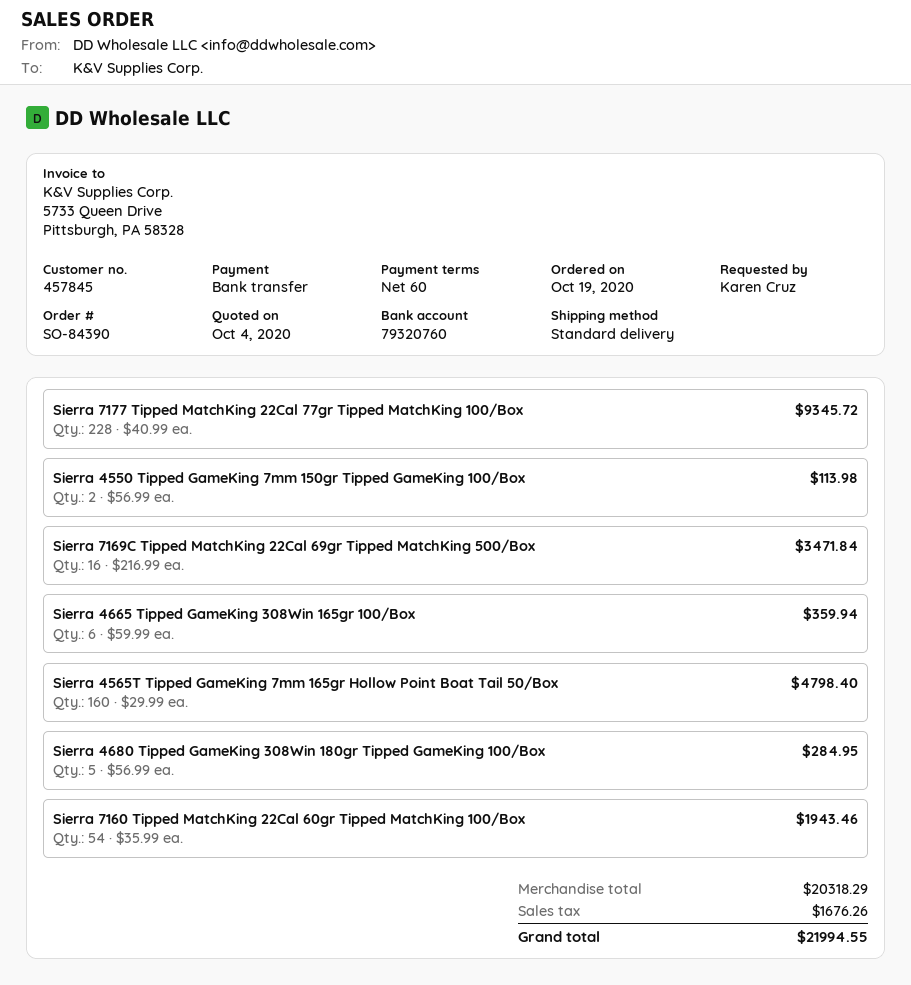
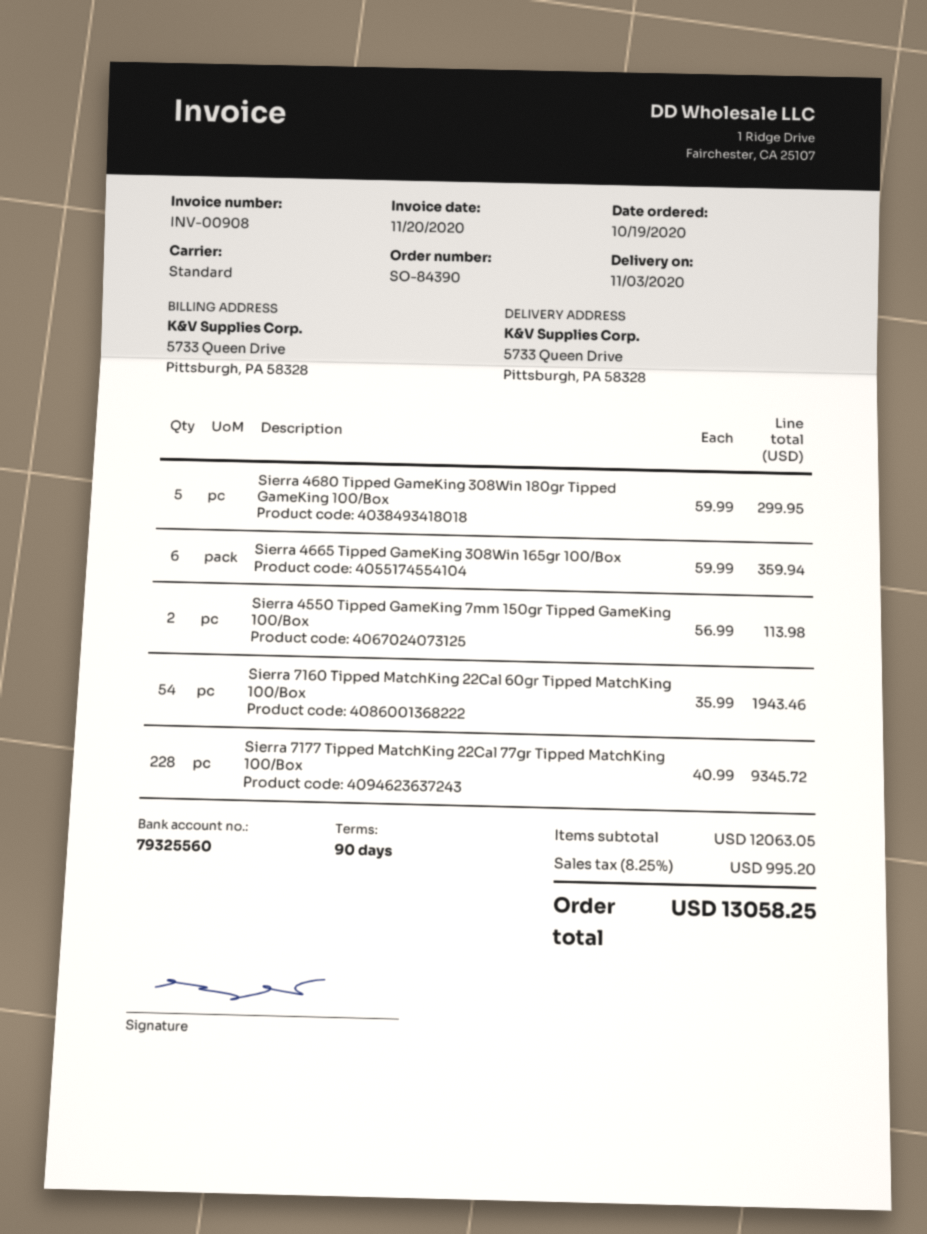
payment terms: 60 days -> 90 days
bank account: 79320760 -> 79325560
Sierra 7169C Tipped MatchKing 22Cal 69gr Tipped MatchKing 500/Box: 16 x 216.99 = 3471.84 -> none
Sierra 4565T Tipped GameKing 7mm 165gr Hollow Point Boat Tail 50/Box: 160 x 29.99 = 4798.40 -> none
Sierra 4680 Tipped GameKing 308Win 180gr Tipped GameKing 100/Box: 5 x 56.99 = 284.95 -> 5 x 59.99 = 299.95
subtotal: 20318.29 -> 12063.05
tax: 1676.26 -> 995.20
total: 21994.55 -> 13058.25

